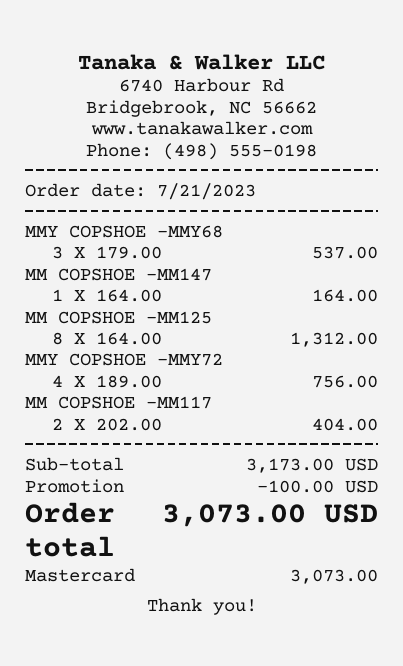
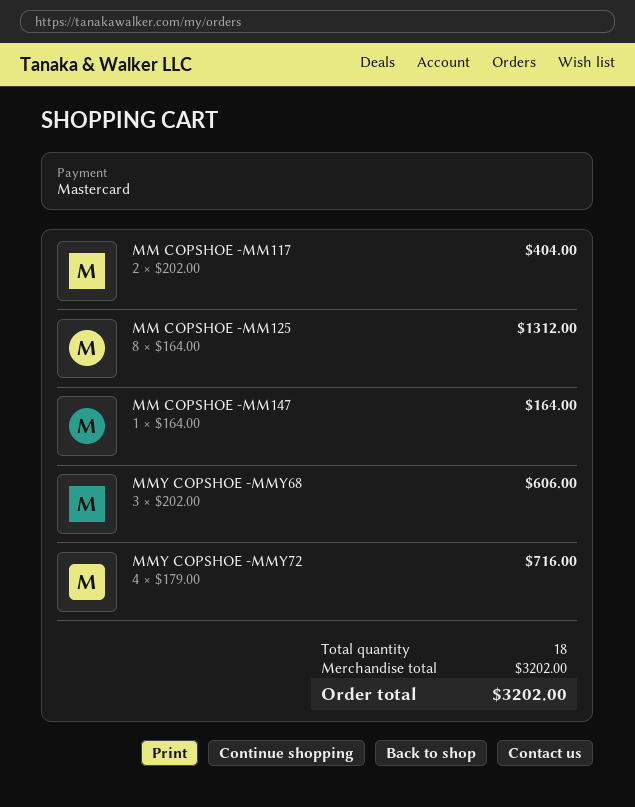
MMY COPSHOE -MMY68: 3 x 179.00 = 537.00 -> 3 x 202.00 = 606.00
MMY COPSHOE -MMY72: 4 x 189.00 = 756.00 -> 4 x 179.00 = 716.00
subtotal: 3173.00 -> 3202.00
discount: 100.00 -> none
total: 3073.00 -> 3202.00

